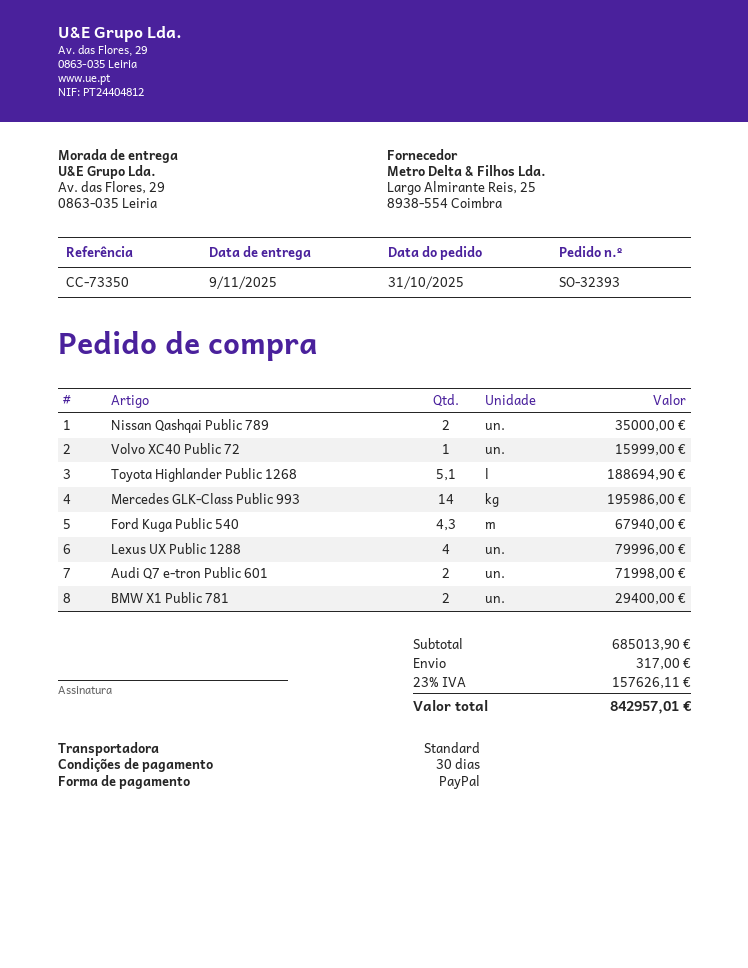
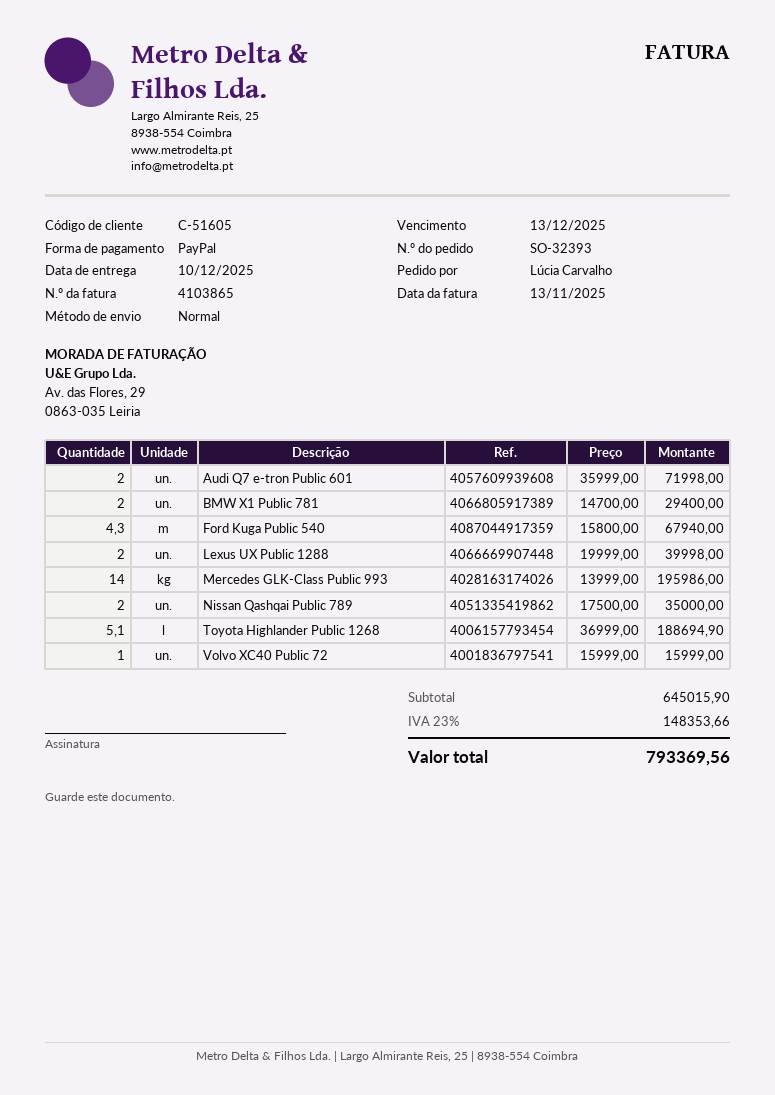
delivery date: 2025-11-09 -> 2025-12-10
Lexus UX Public 1288: 4 for 79996.00 -> 2 for 39998.00
subtotal: 685013.90 -> 645015.90
shipping: 317.00 -> none
tax: 23% = 157626.11 -> 23% = 148353.66
total: 842957.01 -> 793369.56

